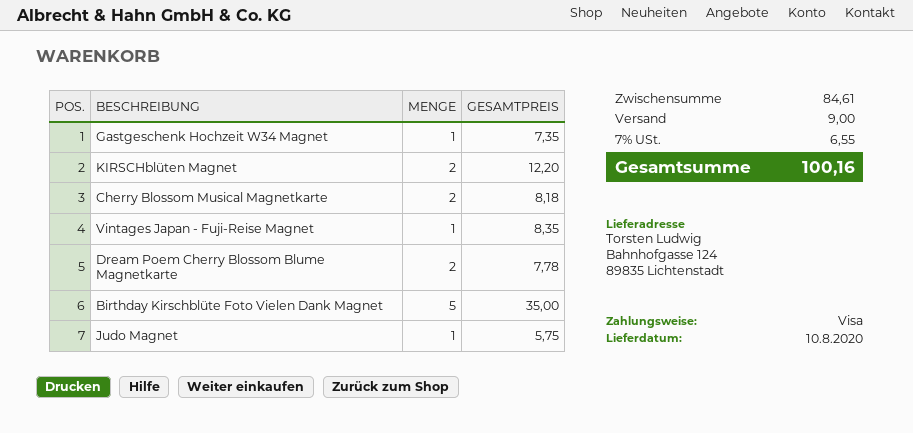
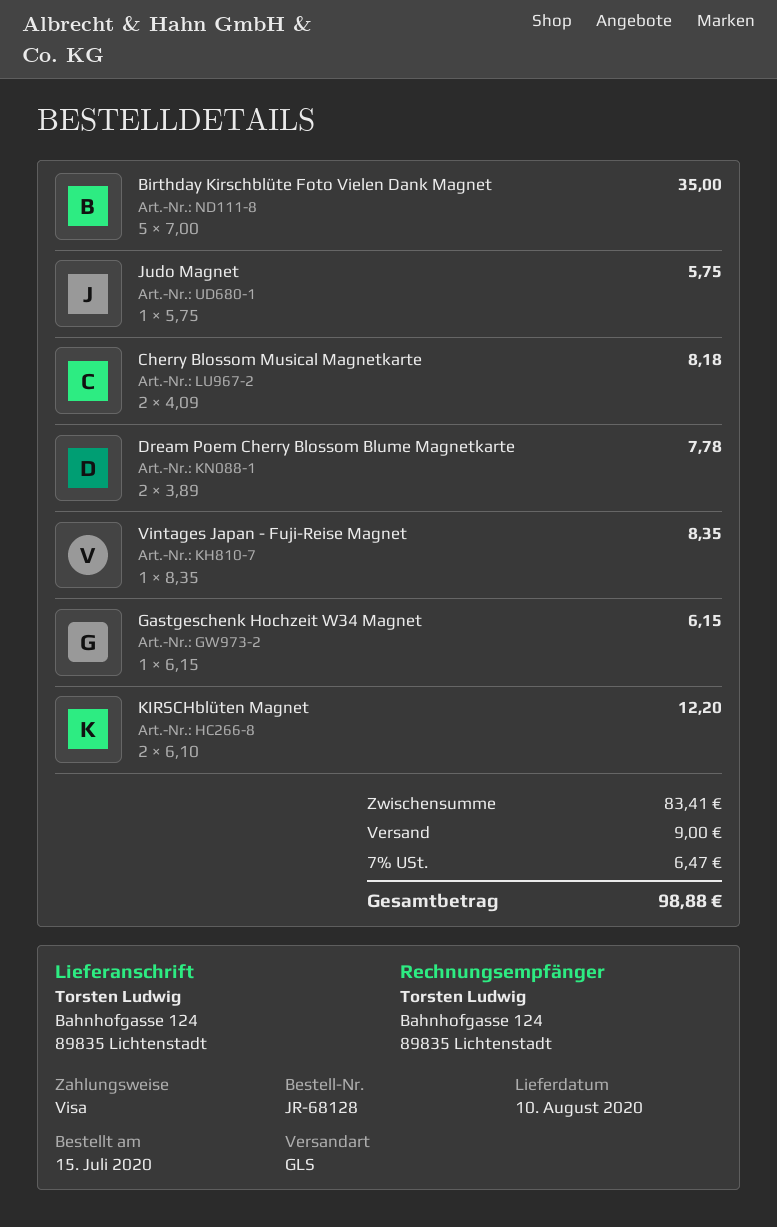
Gastgeschenk Hochzeit W34 Magnet: 1 for 7.35 -> 1 for 6.15
subtotal: 84.61 -> 83.41
tax: 7% = 6.55 -> 7% = 6.47
total: 100.16 -> 98.88

